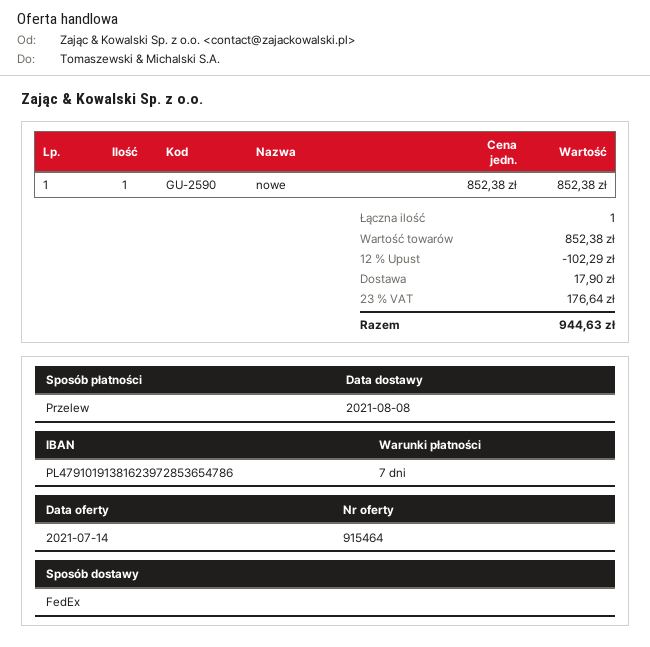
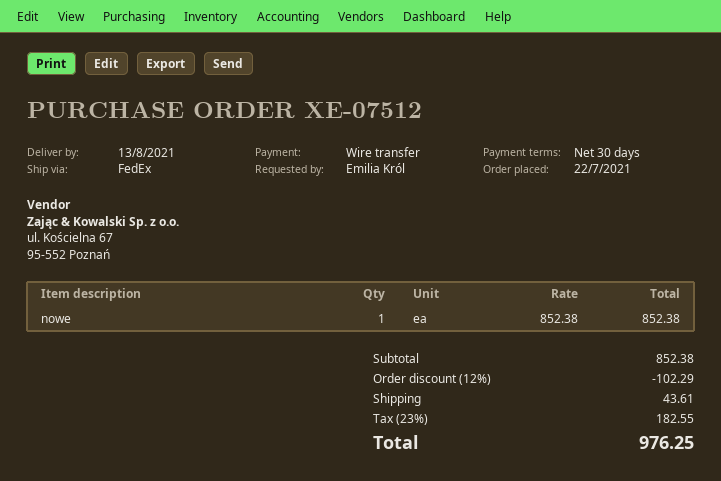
delivery date: 2021-08-08 -> 2021-08-13
payment terms: 7 days -> 30 days
shipping: 17.90 -> 43.61
tax: 23% = 176.64 -> 23% = 182.55
total: 944.63 -> 976.25

